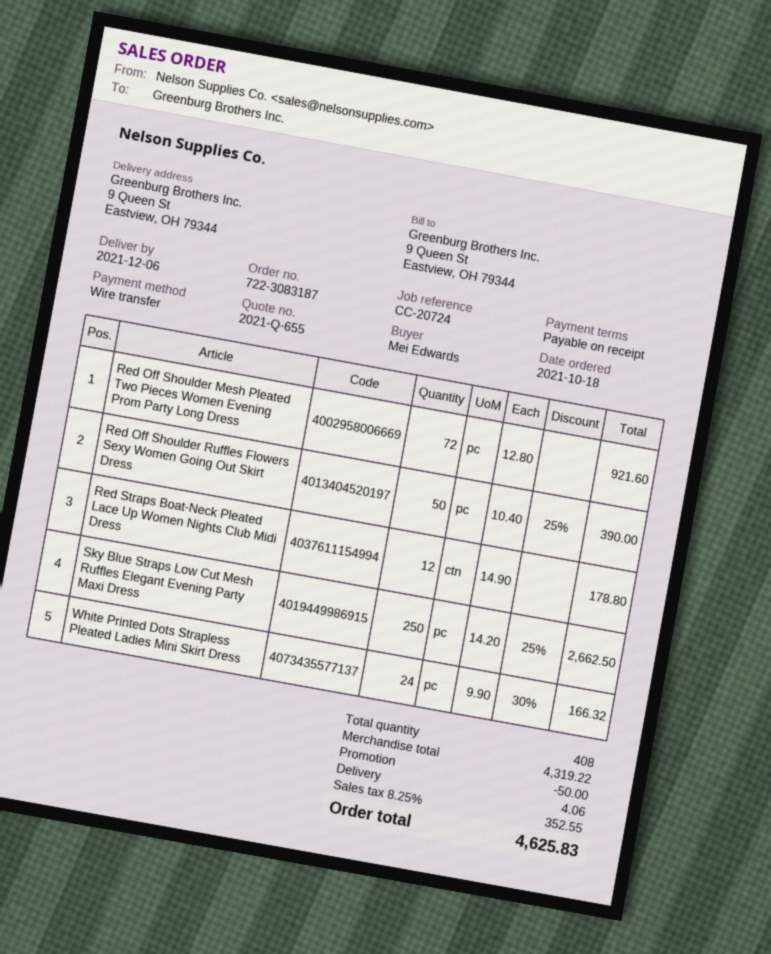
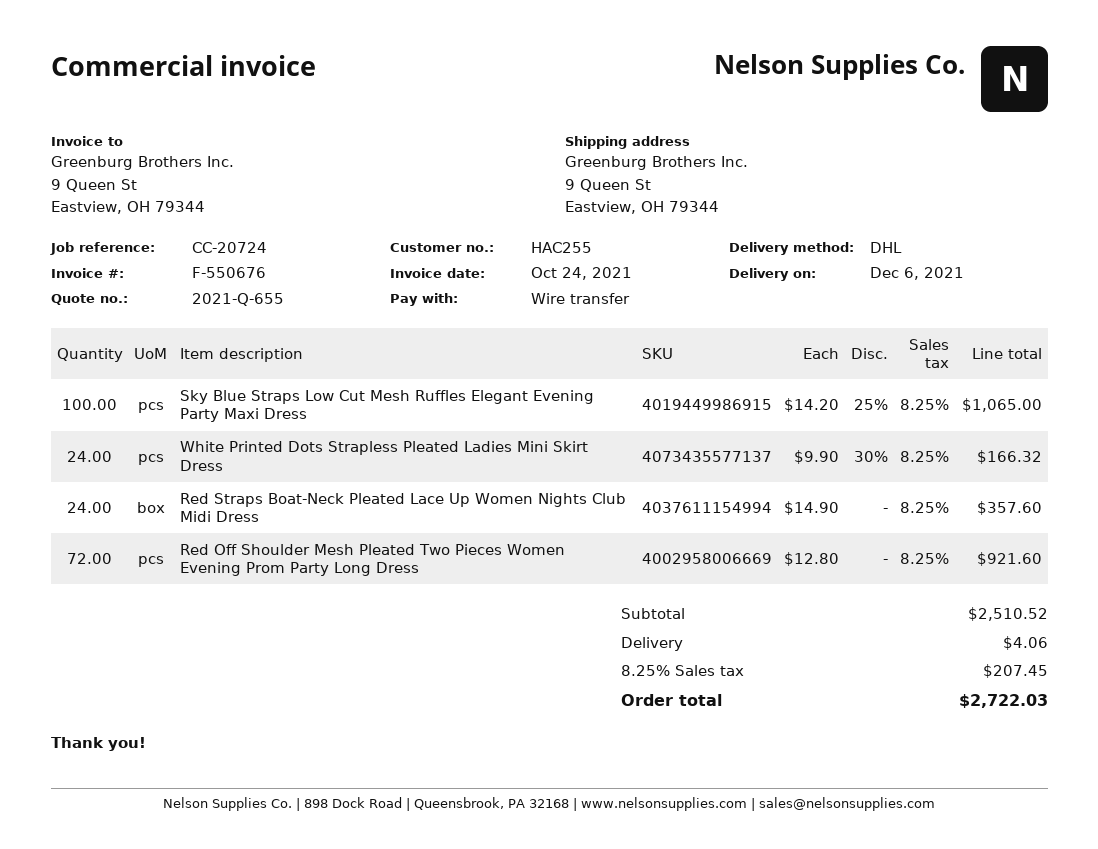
Red Off Shoulder Ruffles Flowers Sexy Women Going Out Skirt Dress: 50 x 10.40 - 25% = 390.00 -> none
Red Straps Boat-Neck Pleated Lace Up Women Nights Club Midi Dress: 12 x 14.90 = 178.80 -> 24 x 14.90 = 357.60
Sky Blue Straps Low Cut Mesh Ruffles Elegant Evening Party Maxi Dress: 250 x 14.20 - 25% = 2662.50 -> 100 x 14.20 - 25% = 1065.00
subtotal: 4319.22 -> 2510.52
discount: 50.00 -> none
tax: 8.25% = 352.55 -> 8.25% = 207.45
total: 4625.83 -> 2722.03

